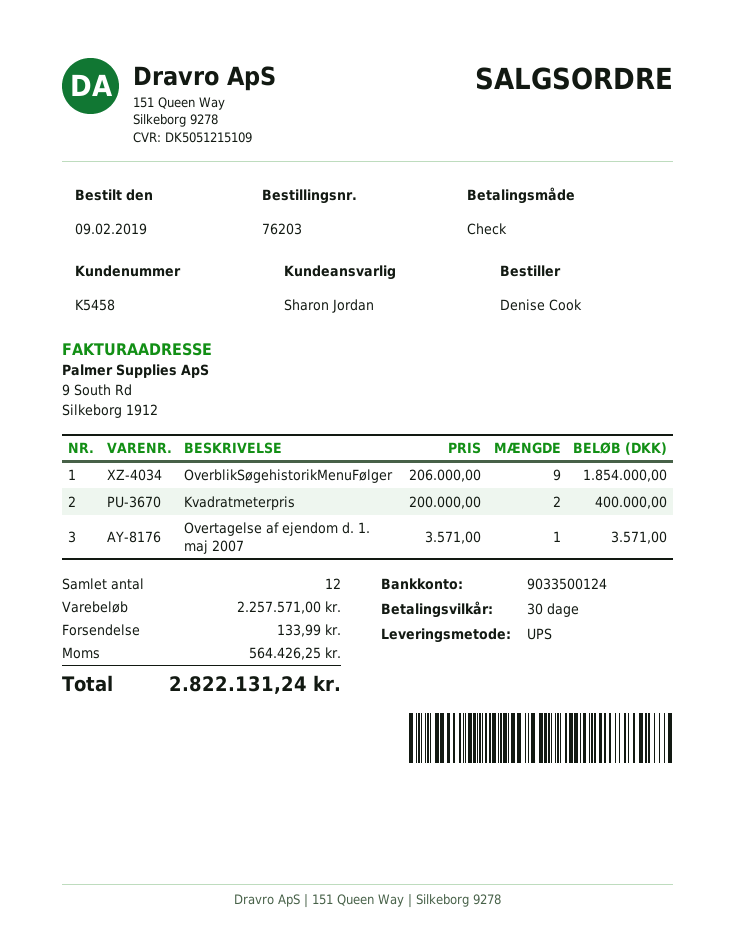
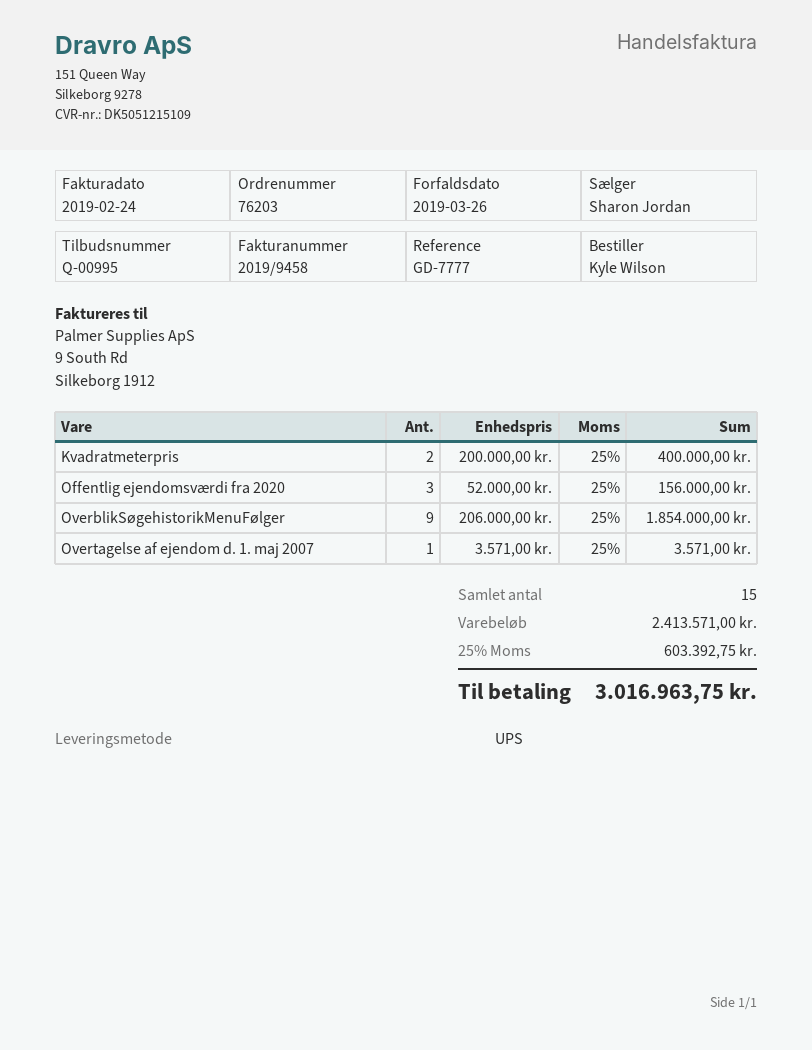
ordered by: Denise Cook -> Kyle Wilson
Offentlig ejendomsværdi fra 2020: none -> 3 x 52000.00 = 156000.00
total quantity: 12 -> 15
subtotal: 2257571.00 -> 2413571.00
shipping: 133.99 -> none
tax: 564426.25 -> 603392.75
total: 2822131.24 -> 3016963.75

